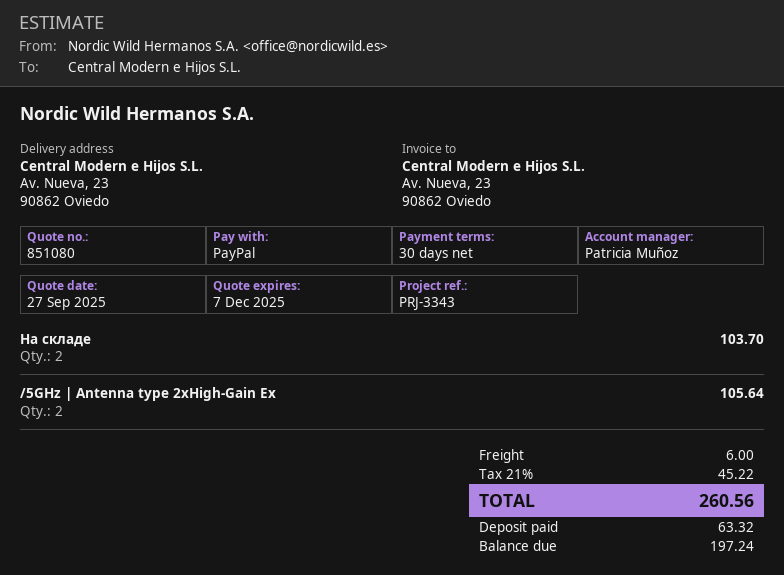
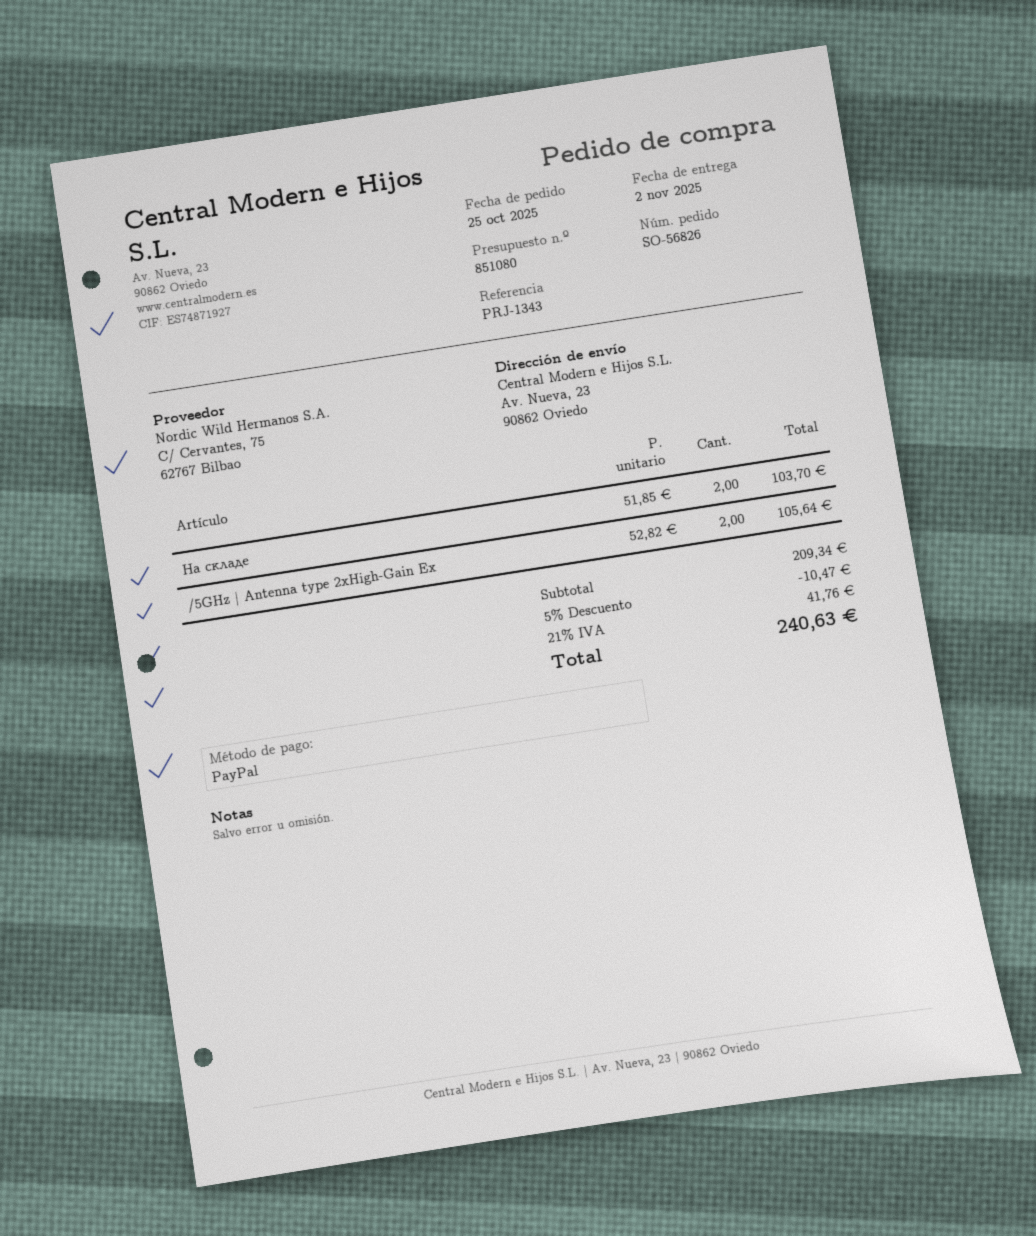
reference: PRJ-3343 -> PRJ-1343
discount: none -> 5% = 10.47
shipping: 6.00 -> none
tax: 21% = 45.22 -> 21% = 41.76
total: 260.56 -> 240.63

